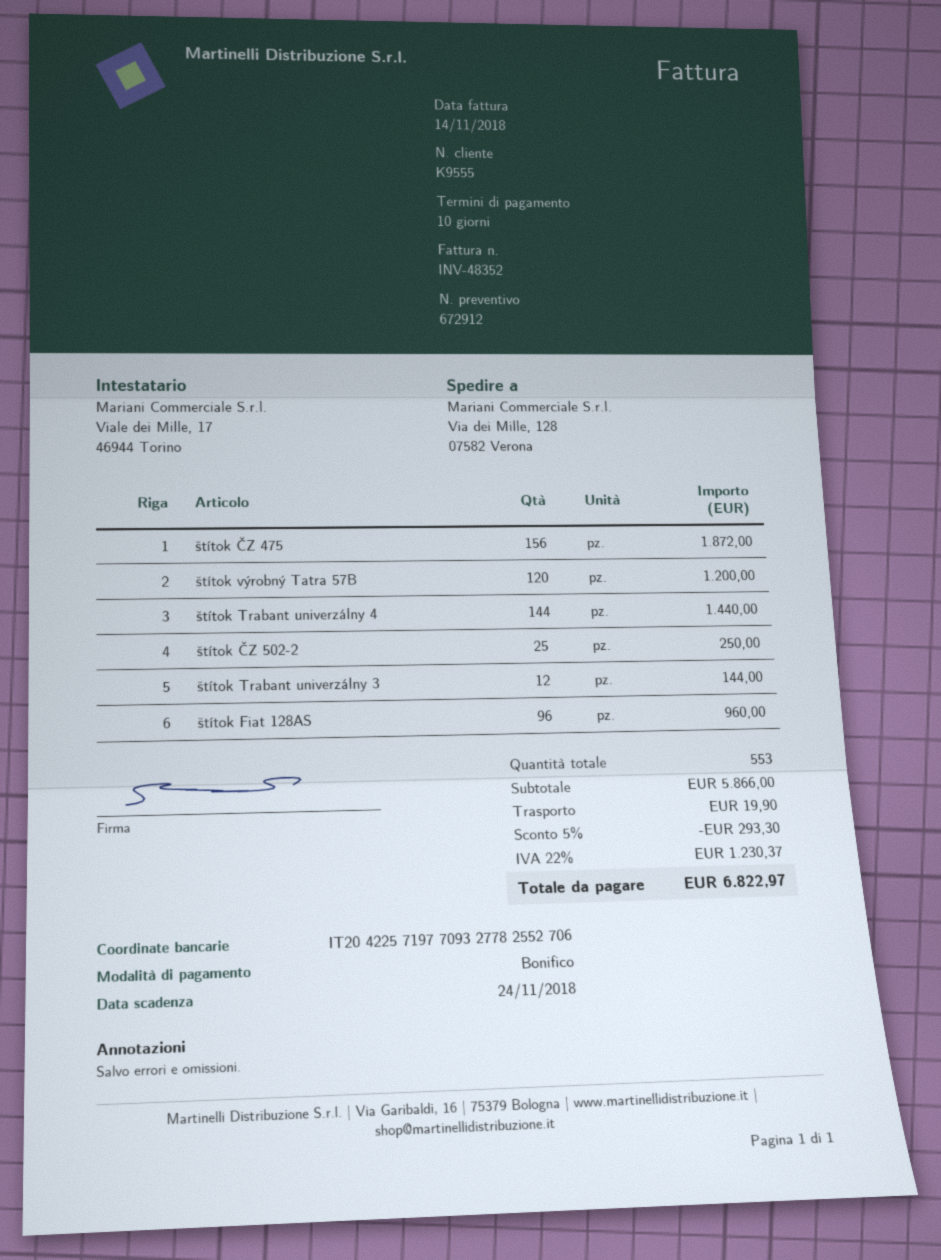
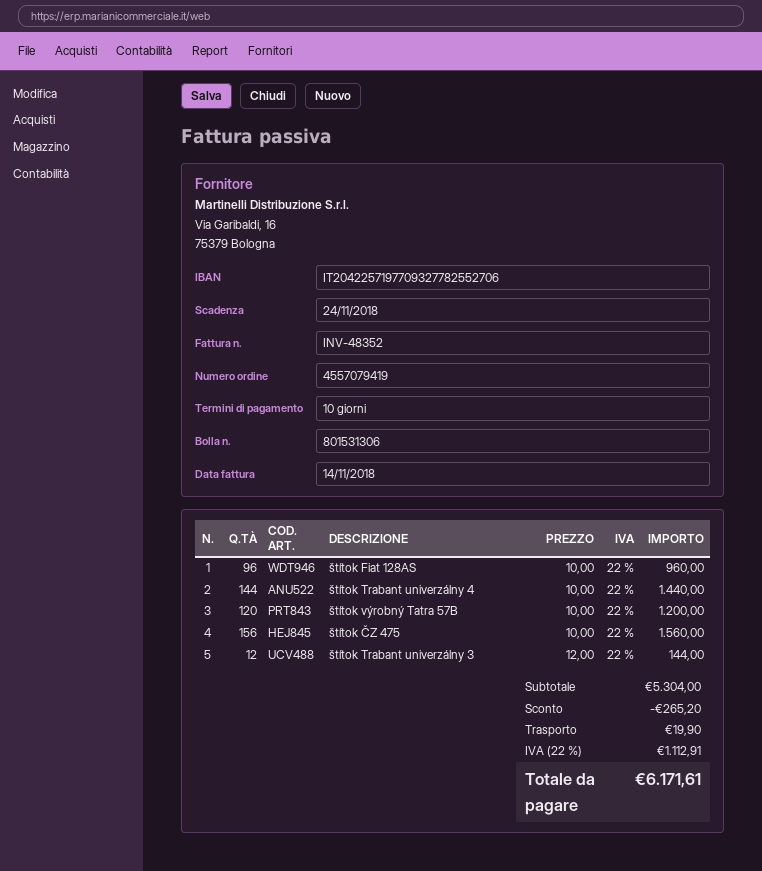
štítok ČZ 475: 156 for 1872.00 -> 156 for 1560.00
štítok ČZ 502-2: 25 for 250.00 -> none
subtotal: 5866.00 -> 5304.00
discount: 293.30 -> 265.20
tax: 22% = 1230.37 -> 22% = 1112.91
total: 6822.97 -> 6171.61

